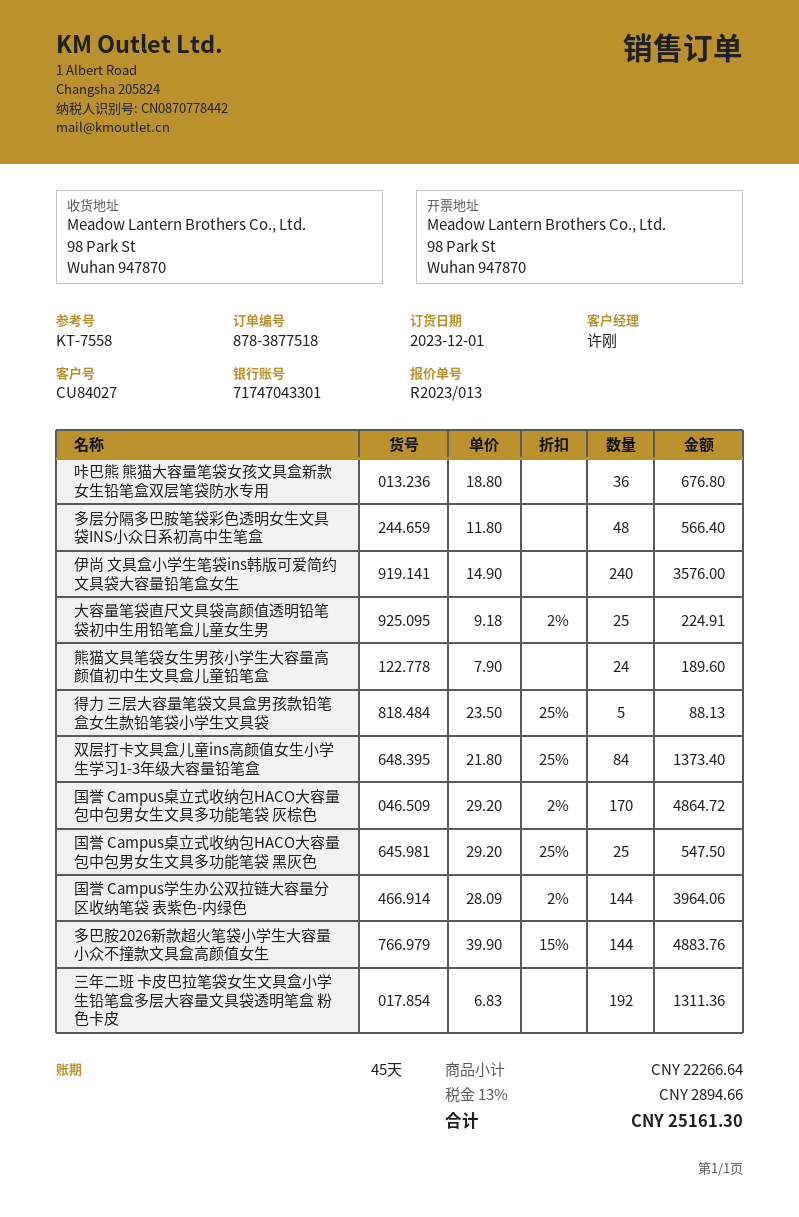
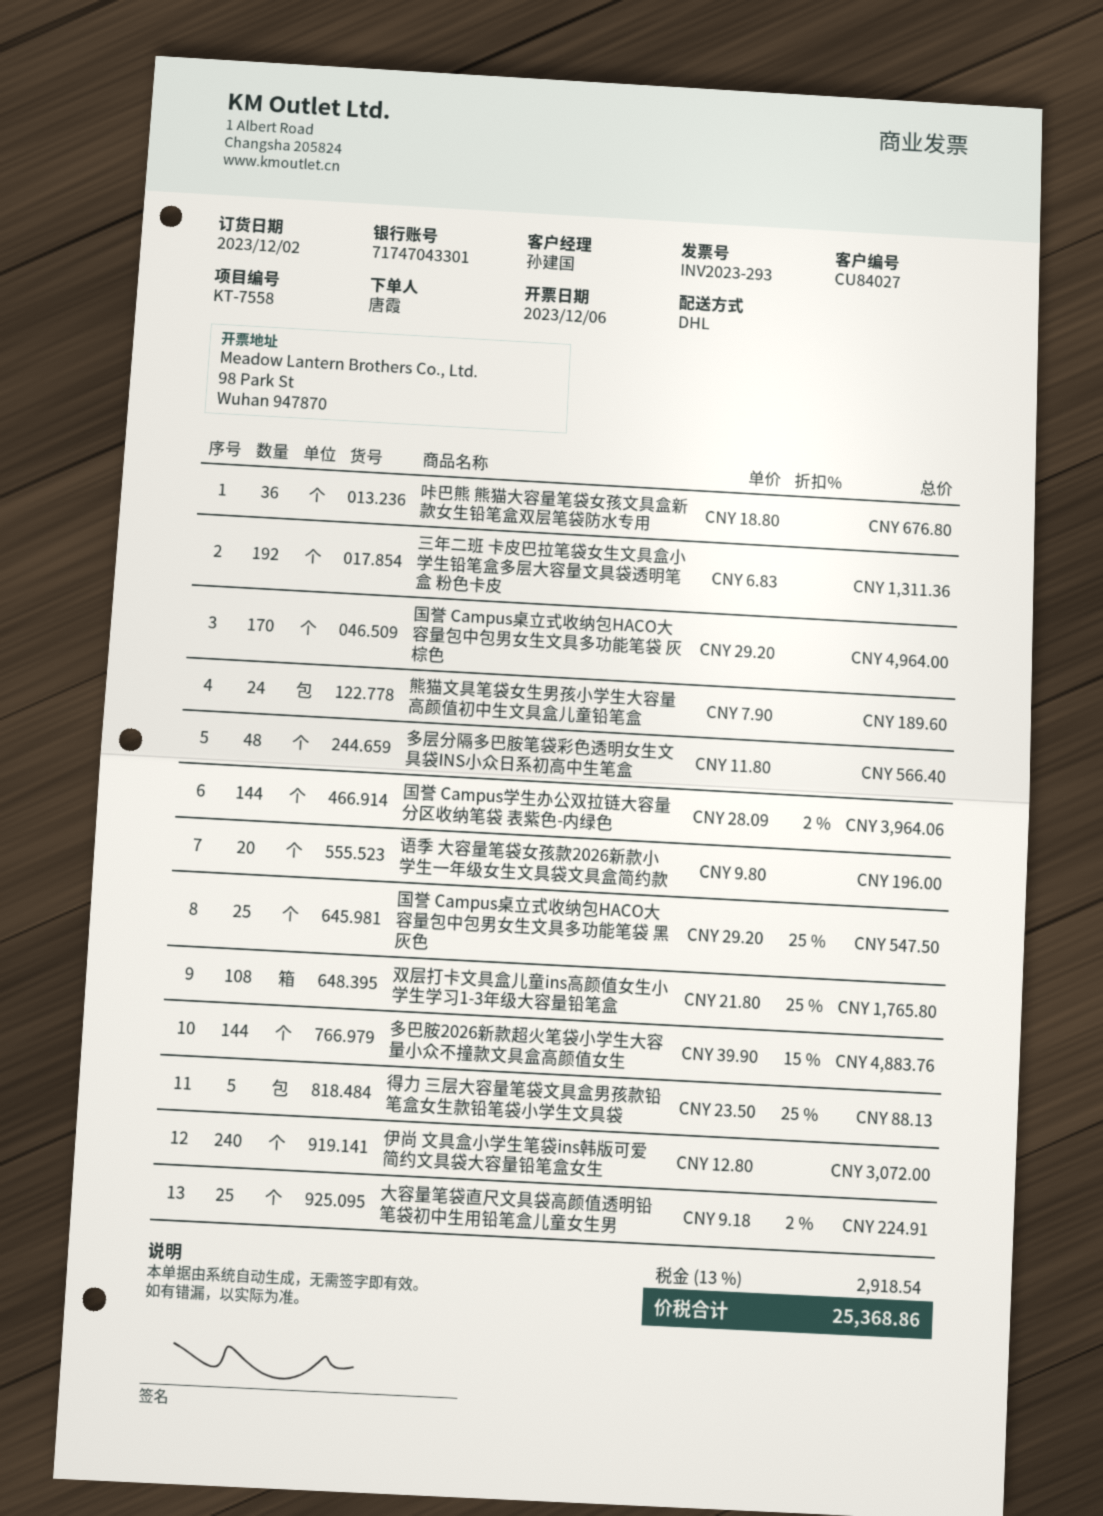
order date: 2023-12-01 -> 2023-12-02
sales rep: 许刚 -> 孙建国
伊尚 文具盒小学生笔袋ins韩版可爱简约文具袋大容量铅笔盒女生: 240 x 14.90 = 3576.00 -> 240 x 12.80 = 3072.00
双层打卡文具盒儿童ins高颜值女生小学生学习1-3年级大容量铅笔盒: 84 x 21.80 - 25% = 1373.40 -> 108 x 21.80 - 25% = 1765.80
国誉 Campus桌立式收纳包HACO大容量包中包男女生文具多功能笔袋 灰棕色: 170 x 29.20 - 2% = 4864.72 -> 170 x 29.20 = 4964.00
语季 大容量笔袋女孩款2026新款小学生一年级女生文具袋文具盒简约款: none -> 20 x 9.80 = 196.00
tax: 13% = 2894.66 -> 13% = 2918.54
total: 25161.30 -> 25368.86

